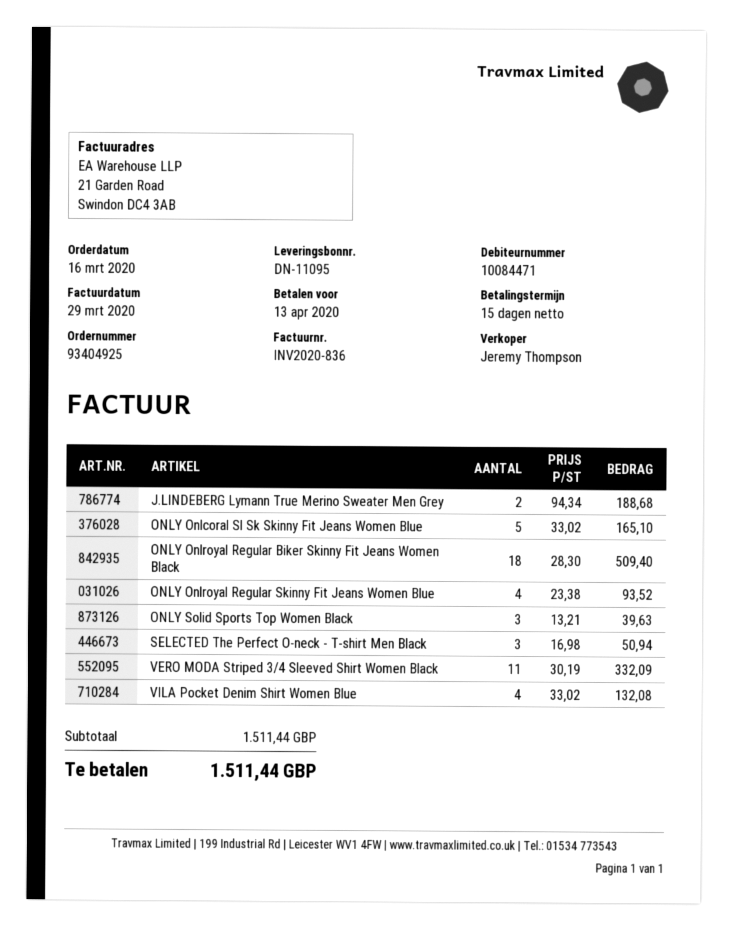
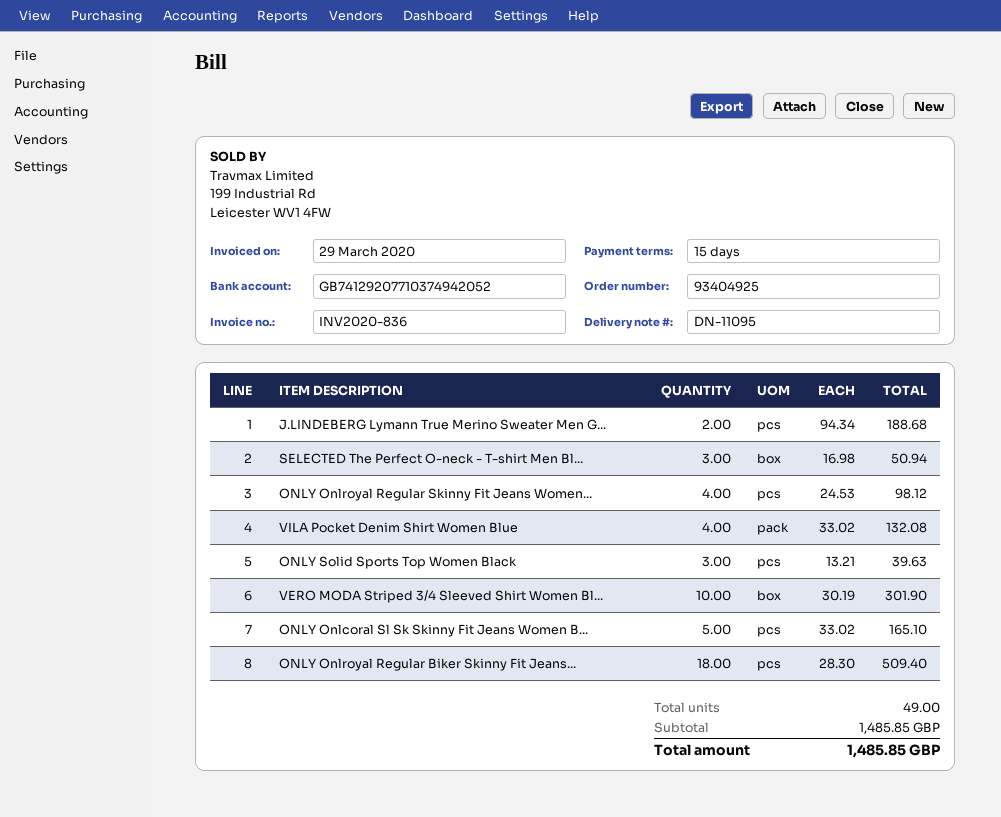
ONLY Onlroyal Regular Skinny Fit Jeans Women Blue: 4 x 23.38 = 93.52 -> 4 x 24.53 = 98.12
VERO MODA Striped 3/4 Sleeved Shirt Women Black: 11 x 30.19 = 332.09 -> 10 x 30.19 = 301.90
subtotal: 1511.44 -> 1485.85
total: 1511.44 -> 1485.85

